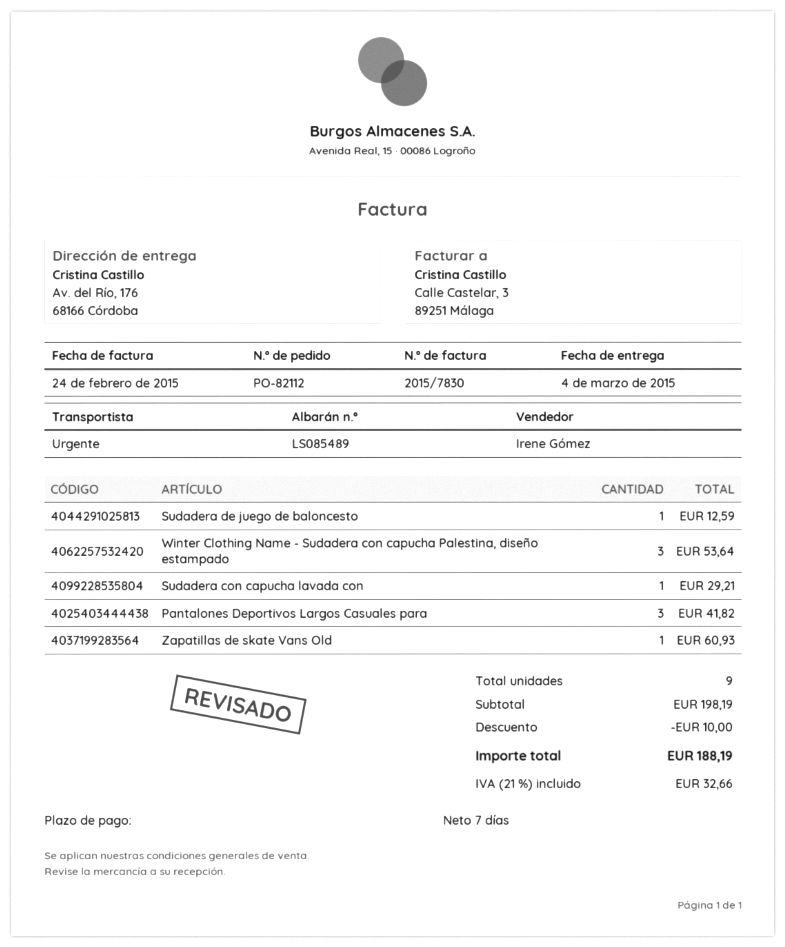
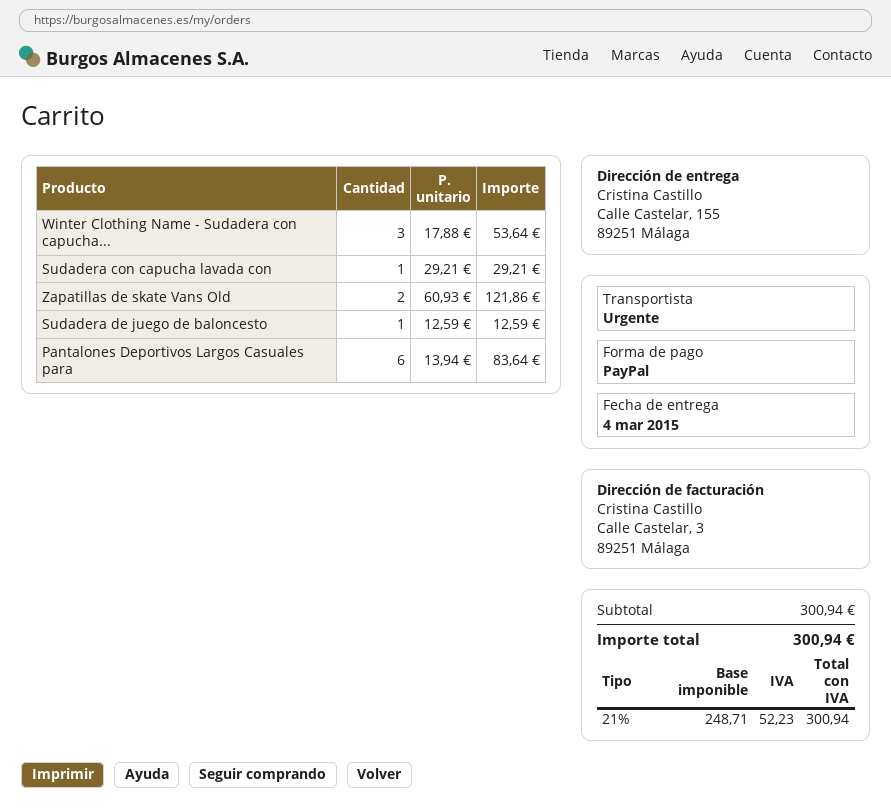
ship to: Av. del Río, 176, 68166 Córdoba -> Calle Castelar, 155, 89251 Málaga
Pantalones Deportivos Largos Casuales para: 3 for 41.82 -> 6 for 83.64
Zapatillas de skate Vans Old: 1 for 60.93 -> 2 for 121.86
subtotal: 198.19 -> 300.94
discount: 10.00 -> none
tax: 21% = 32.66 -> 21% = 52.23
total: 188.19 -> 300.94

